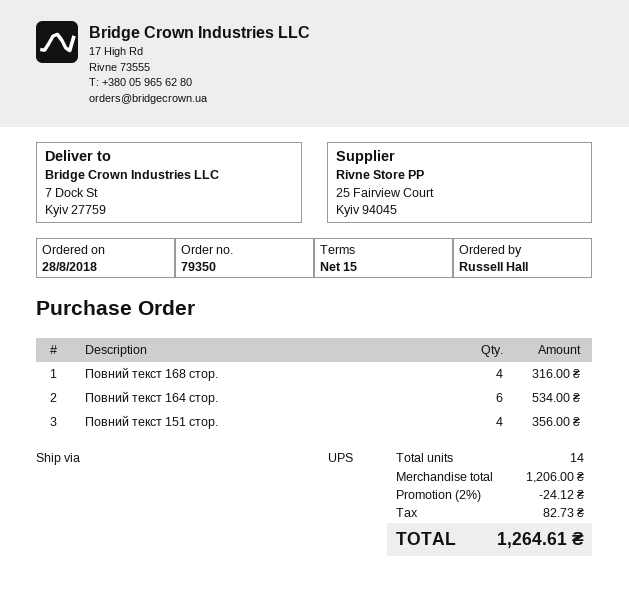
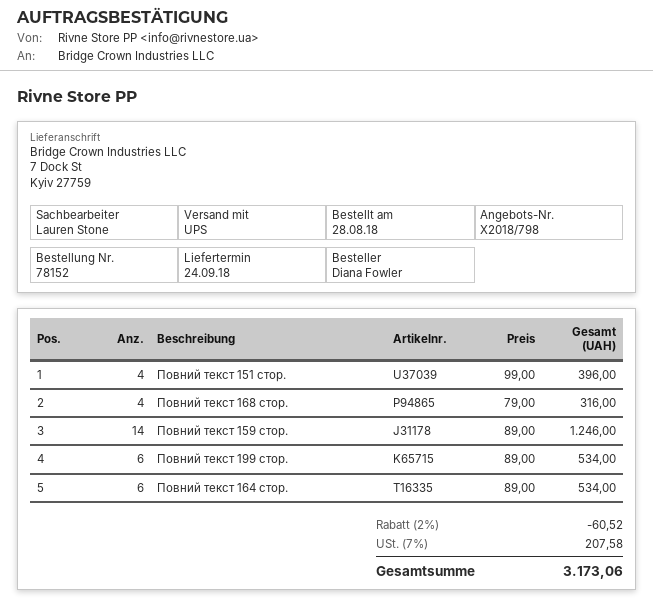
order number: 79350 -> 78152
ordered by: Russell Hall -> Diana Fowler
Повний текст 151 стор.: 4 for 356.00 -> 4 for 396.00
Повний текст 159 стор.: none -> 14 for 1246.00
Повний текст 199 стор.: none -> 6 for 534.00
discount: 2% = 24.12 -> 2% = 60.52
tax: 82.73 -> 207.58
total: 1264.61 -> 3173.06

